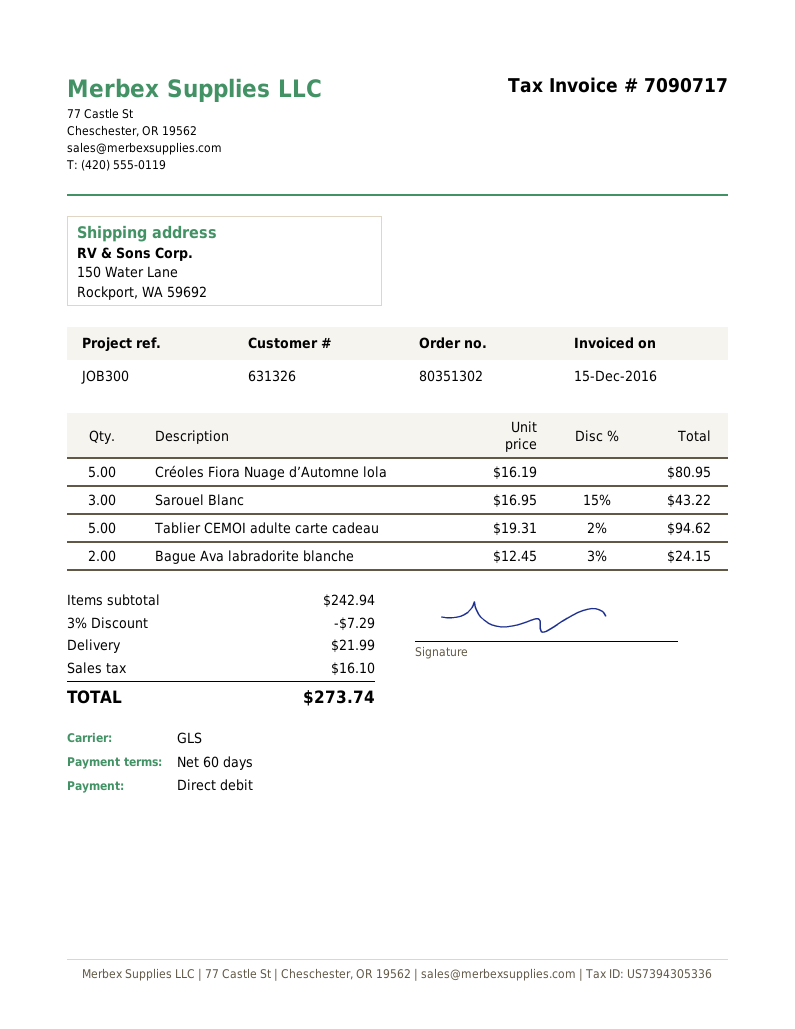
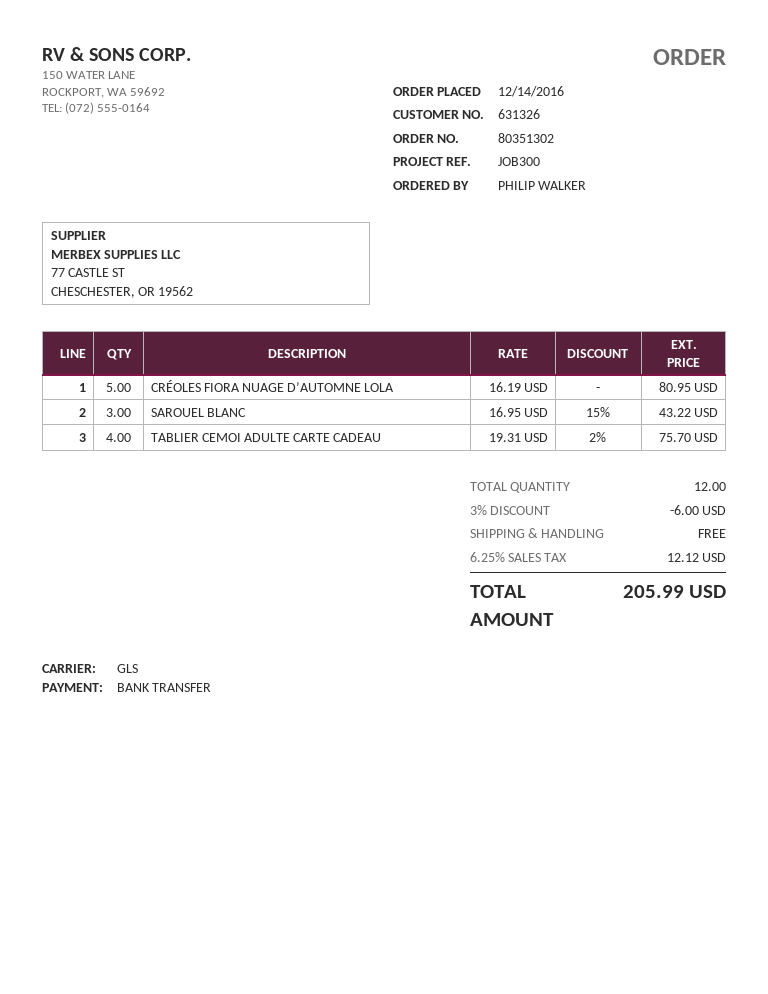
payment method: direct debit -> bank transfer
Tablier CEMOI adulte carte cadeau: 5 x 19.31 - 2% = 94.62 -> 4 x 19.31 - 2% = 75.70
Bague Ava labradorite blanche: 2 x 12.45 - 3% = 24.15 -> none
discount: 3% = 7.29 -> 3% = 6.00
shipping: 21.99 -> 0.00
tax: 16.10 -> 12.12
total: 273.74 -> 205.99

